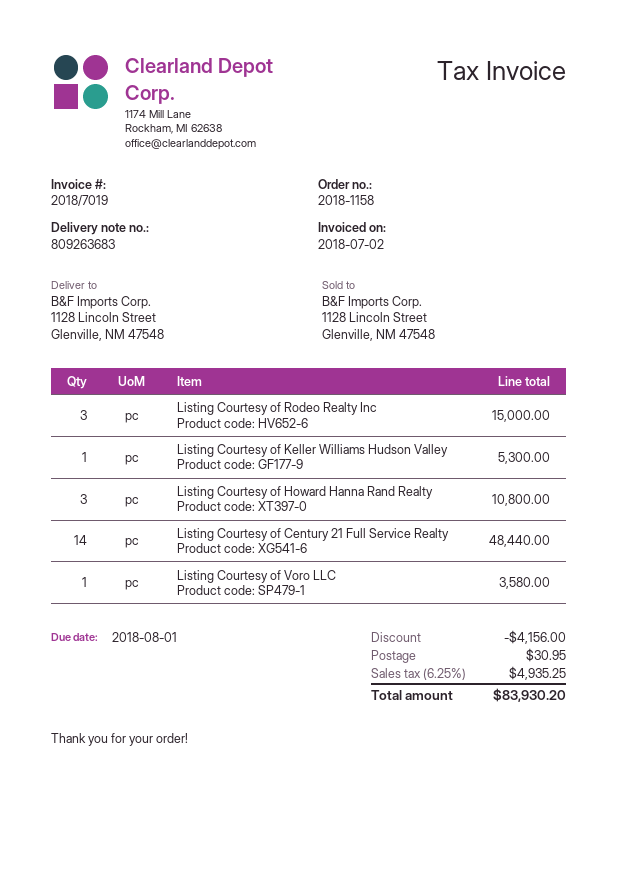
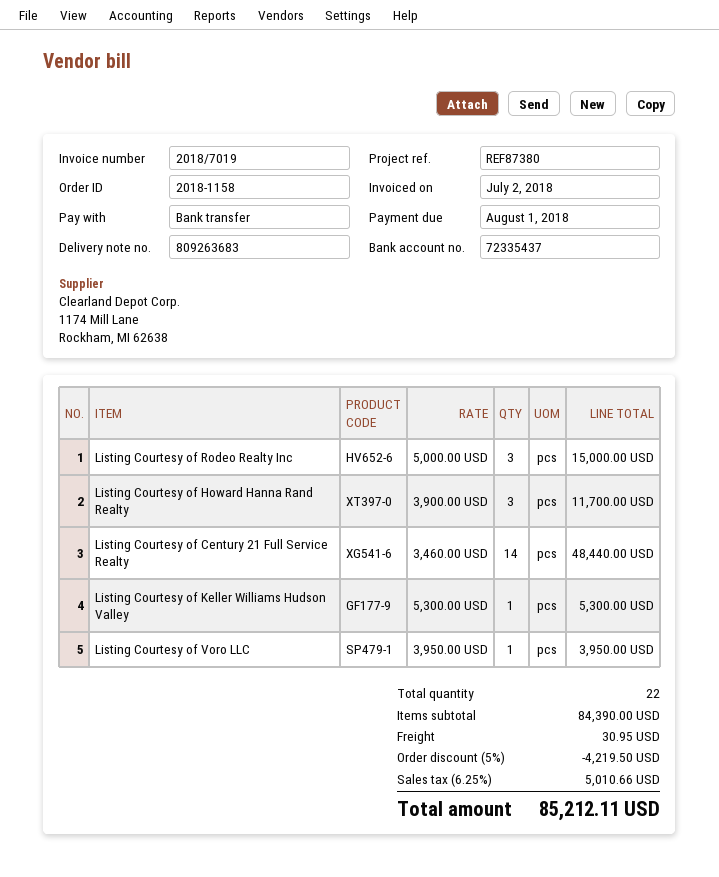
Listing Courtesy of Howard Hanna Rand Realty: 3 for 10800.00 -> 3 for 11700.00
Listing Courtesy of Voro LLC: 1 for 3580.00 -> 1 for 3950.00
discount: 4156.00 -> 4219.50
tax: 6.25% = 4935.25 -> 6.25% = 5010.66
total: 83930.20 -> 85212.11

